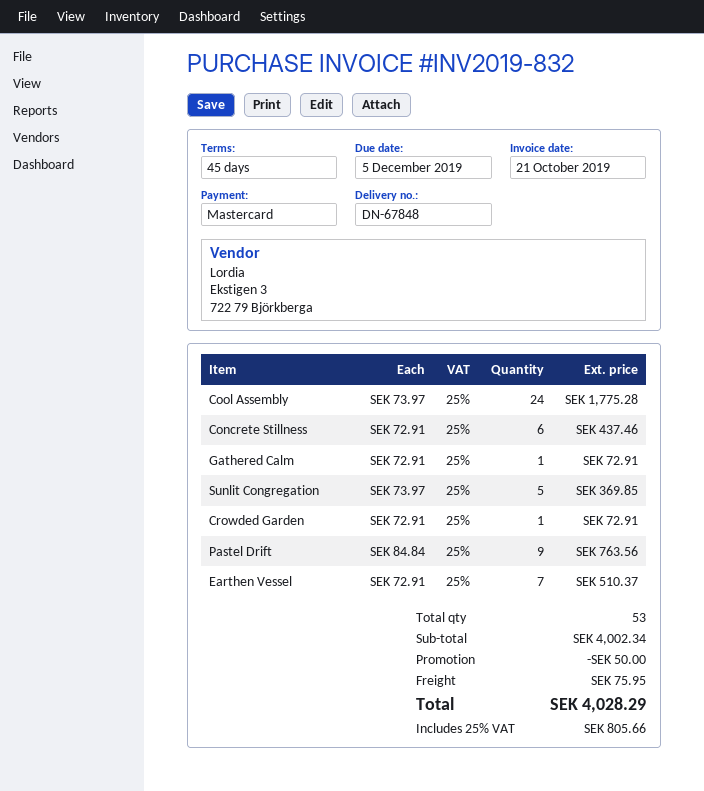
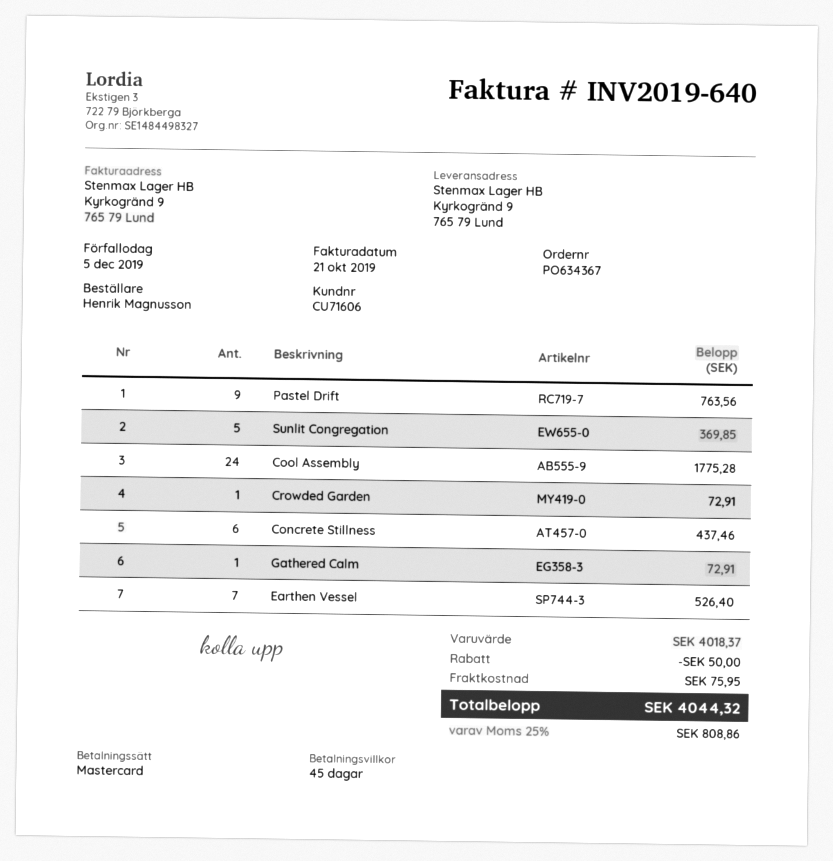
invoice number: INV2019-832 -> INV2019-640
Earthen Vessel: 7 for 510.37 -> 7 for 526.40
subtotal: 4002.34 -> 4018.37
tax: 25% = 805.66 -> 25% = 808.86
total: 4028.29 -> 4044.32

